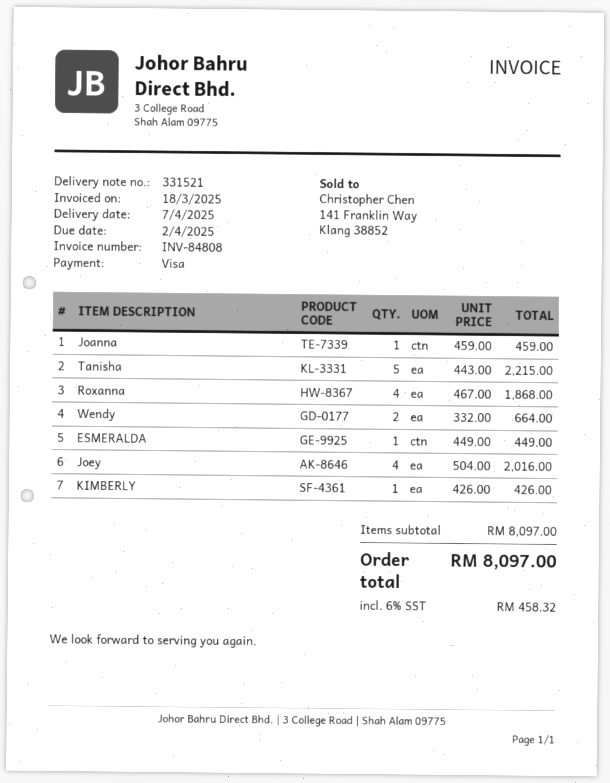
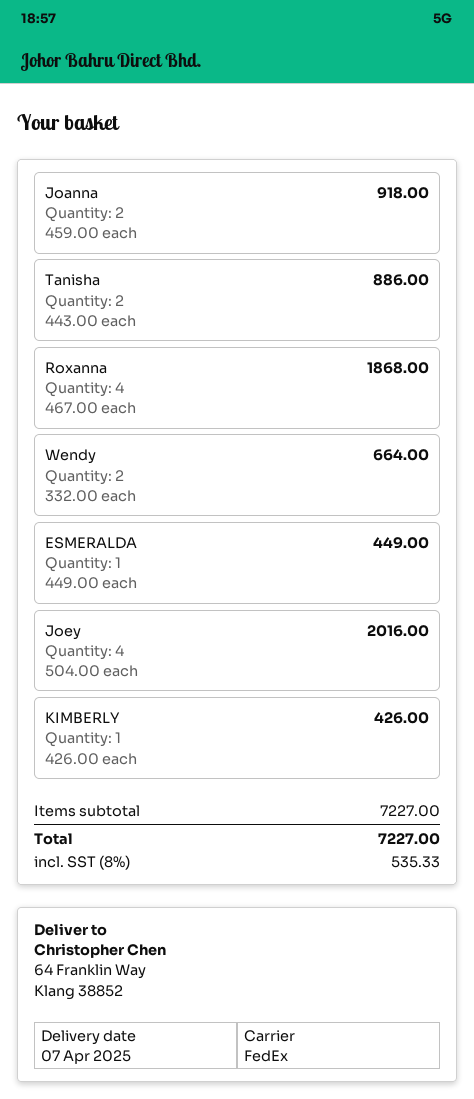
Joanna: 1 x 459.00 = 459.00 -> 2 x 459.00 = 918.00
Tanisha: 5 x 443.00 = 2215.00 -> 2 x 443.00 = 886.00
subtotal: 8097.00 -> 7227.00
tax: 6% = 458.32 -> 8% = 535.33
total: 8097.00 -> 7227.00

